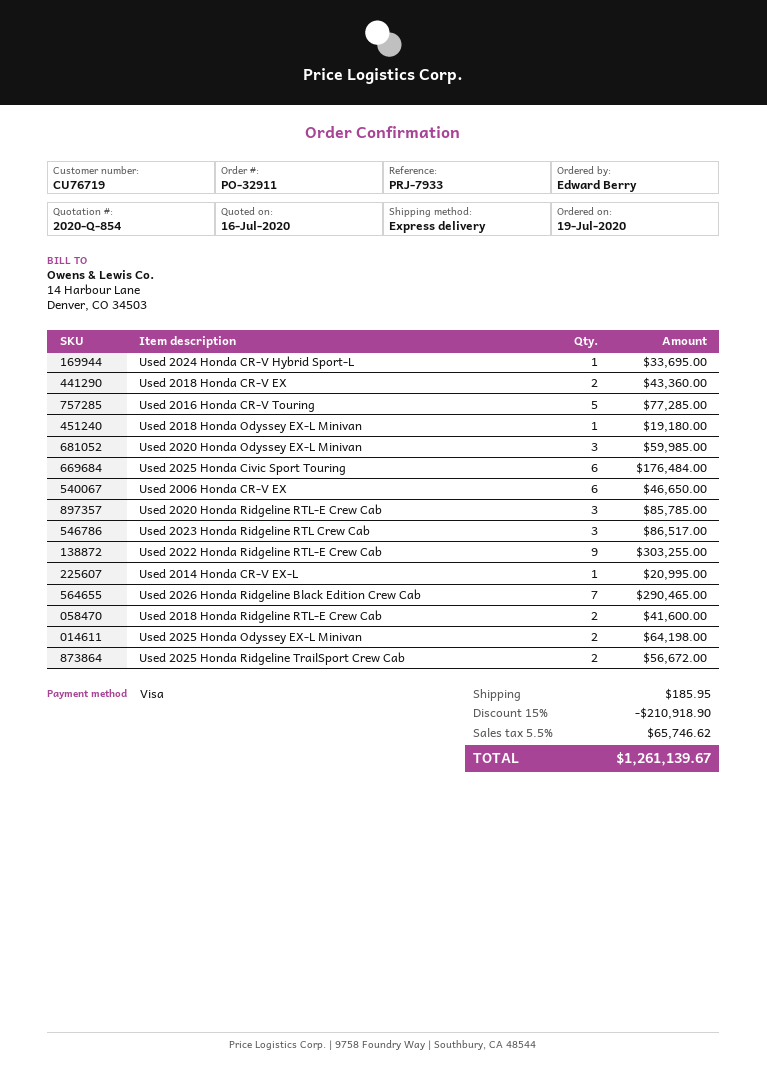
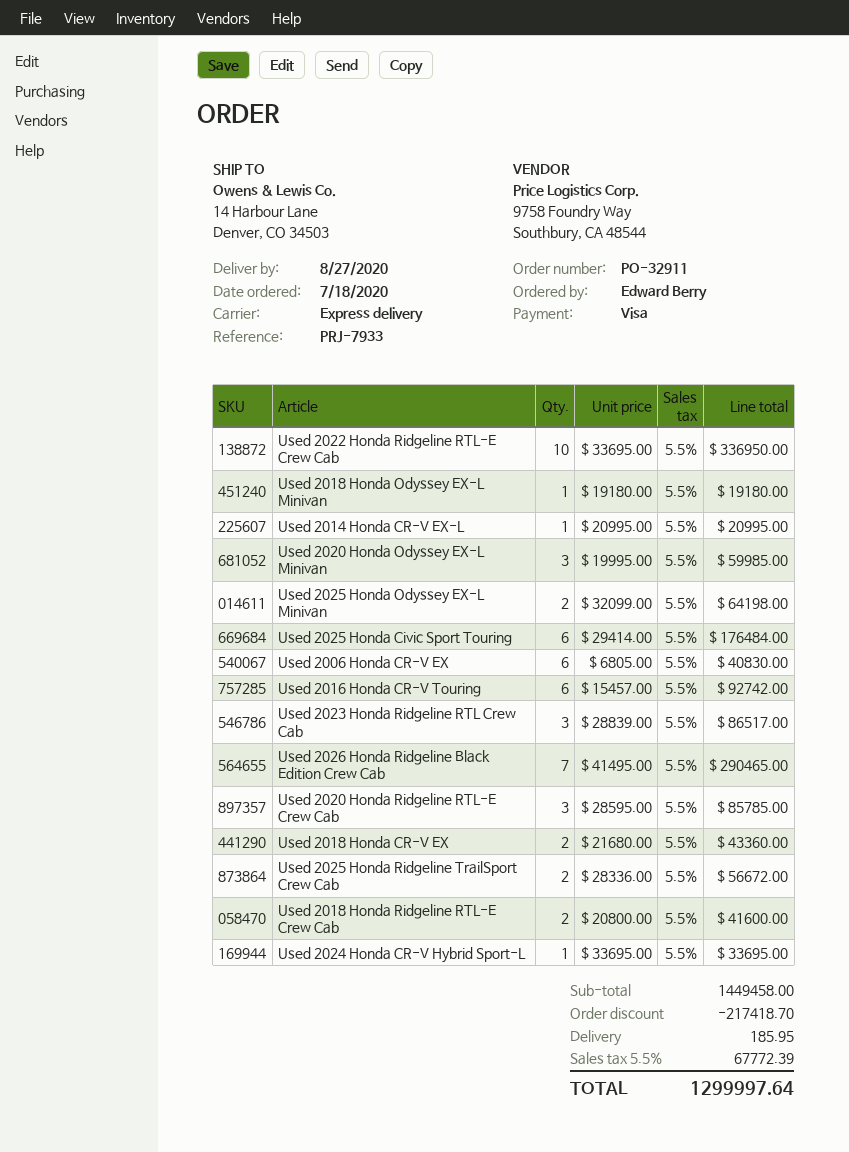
order date: 2020-07-19 -> 2020-07-18
Used 2016 Honda CR-V Touring: 5 for 77285.00 -> 6 for 92742.00
Used 2006 Honda CR-V EX: 6 for 46650.00 -> 6 for 40830.00
Used 2022 Honda Ridgeline RTL-E Crew Cab: 9 for 303255.00 -> 10 for 336950.00
discount: 210918.90 -> 217418.70
tax: 5.5% = 65746.62 -> 5.5% = 67772.39
total: 1261139.67 -> 1299997.64

